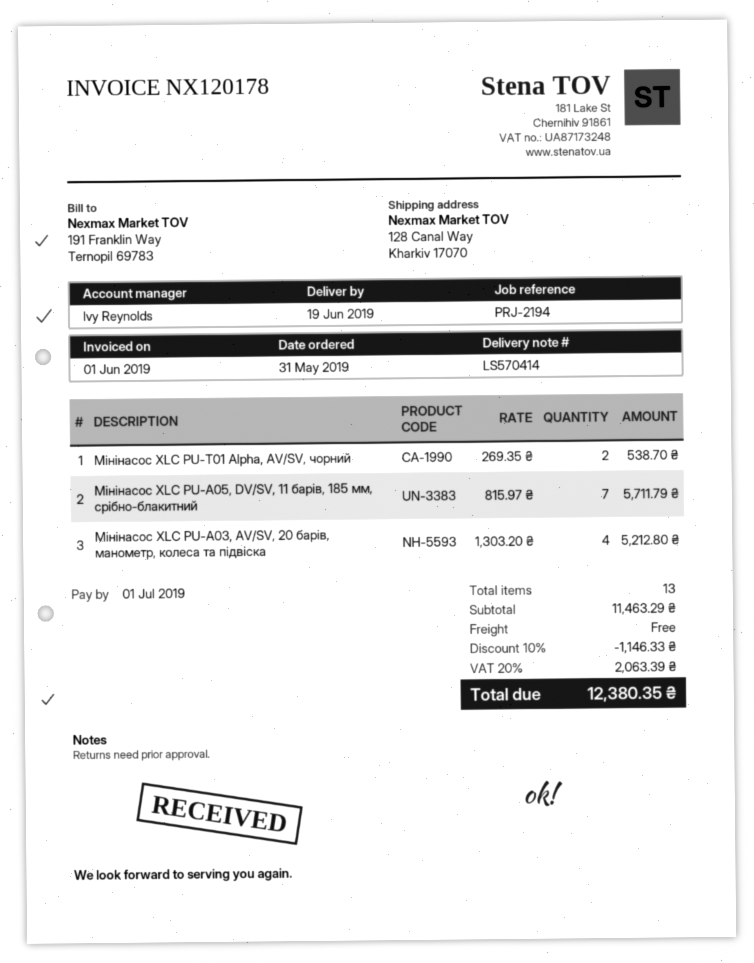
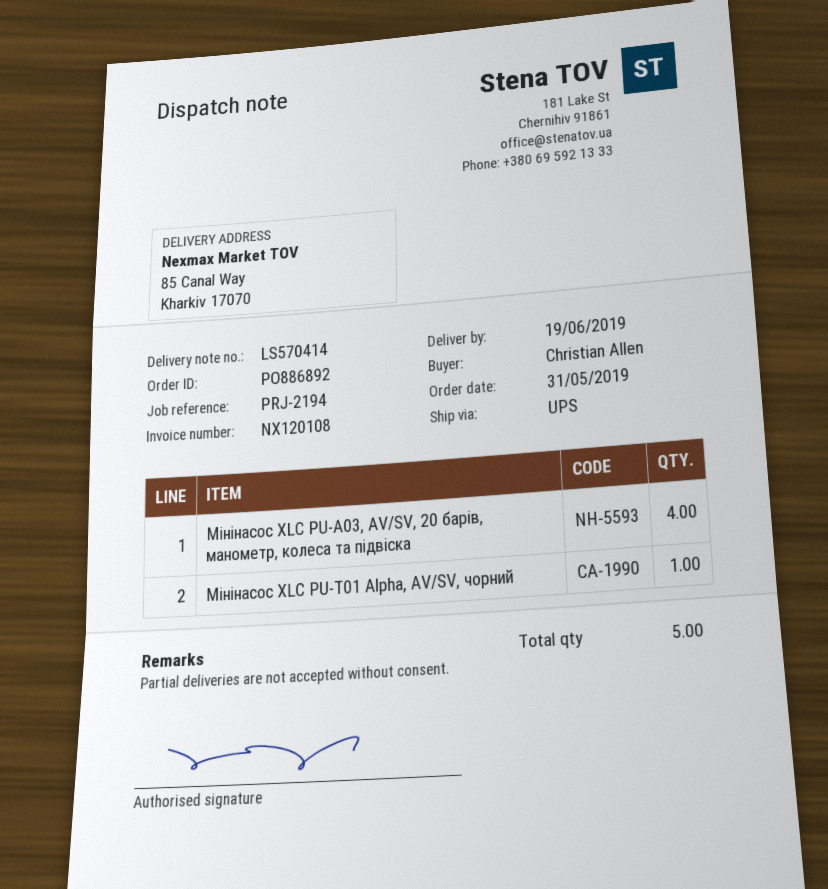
invoice number: NX120178 -> NX120108
ship to: 128 Canal Way, Kharkiv 17070 -> 85 Canal Way, Kharkiv 17070
Мінінасос XLC PU-T01 Alpha, AV/SV, чорний: 2 -> 1
Мінінасос XLC PU-A05, DV/SV, 11 барів, 185 мм, срібно-блакитний: 7 -> none
total quantity: 13 -> 5

